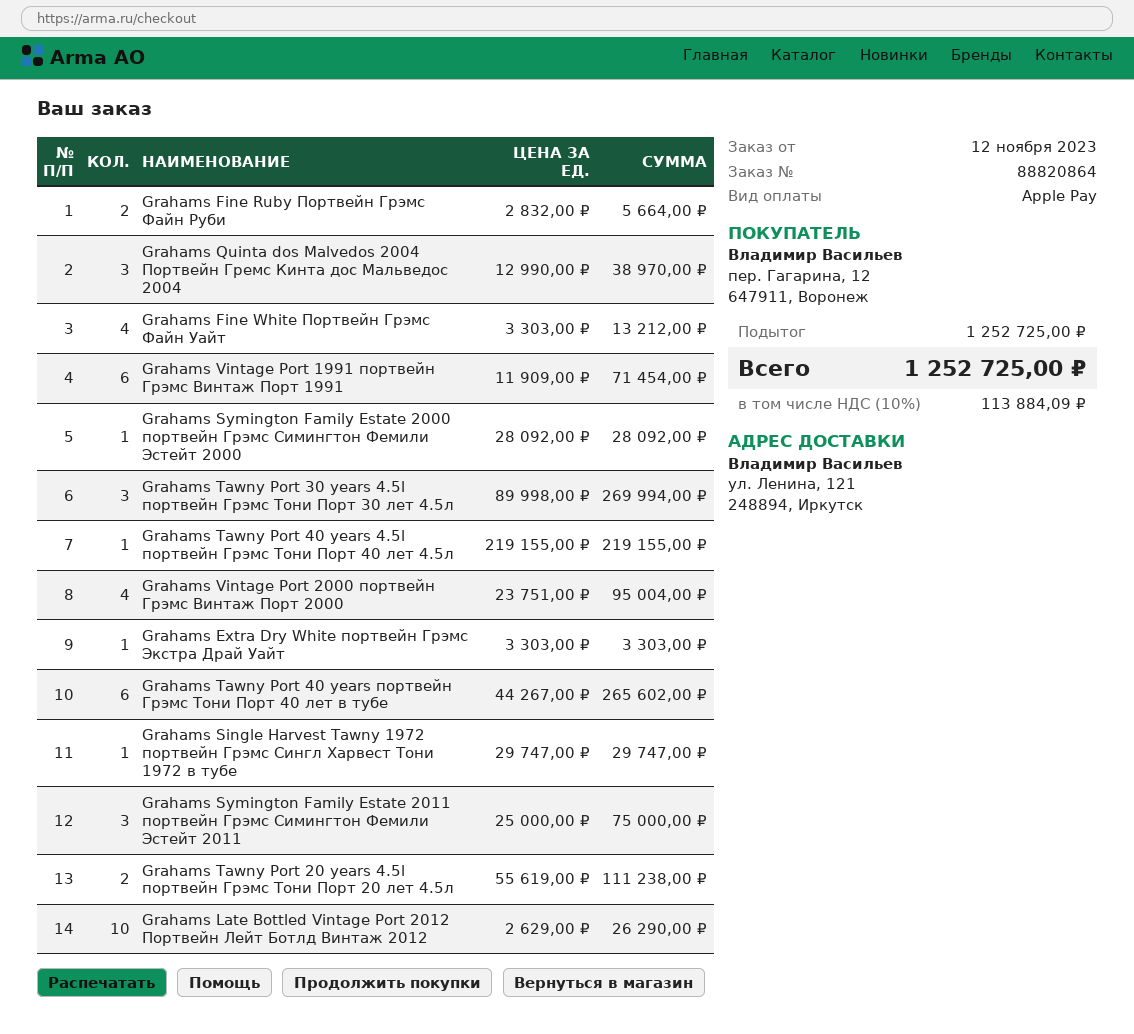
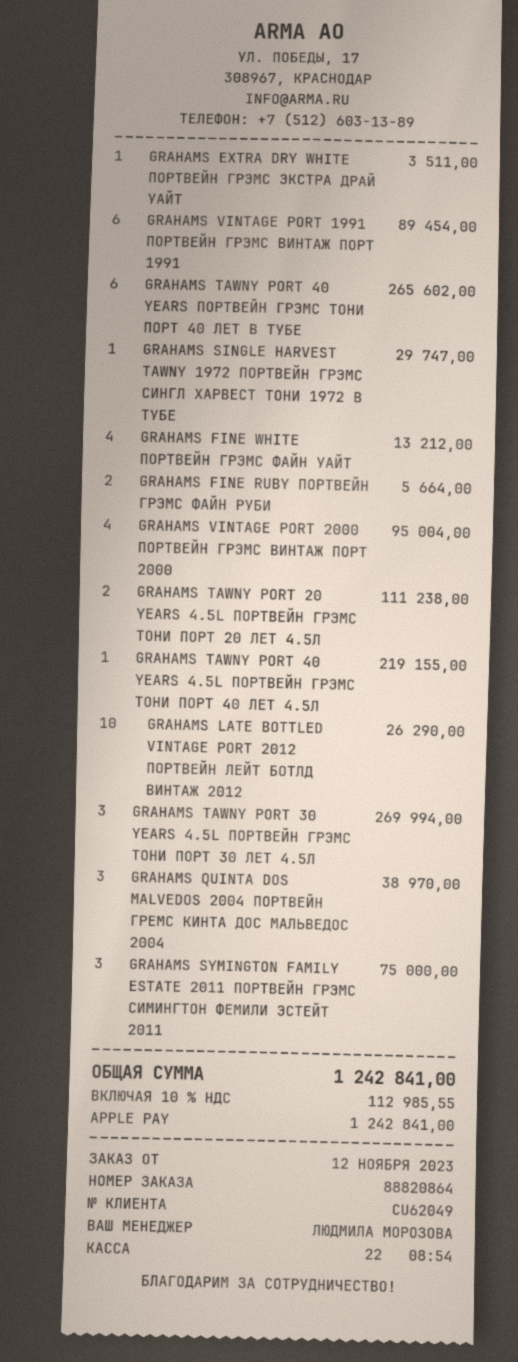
Grahams Vintage Port 1991 портвейн Грэмс Винтаж Порт 1991: 6 for 71454.00 -> 6 for 89454.00
Grahams Symington Family Estate 2000 портвейн Грэмс Симингтон Фемили Эстейт 2000: 1 for 28092.00 -> none
Grahams Extra Dry White портвейн Грэмс Экстра Драй Уайт: 1 for 3303.00 -> 1 for 3511.00
tax: 10% = 113884.09 -> 10% = 112985.55
total: 1252725.00 -> 1242841.00

